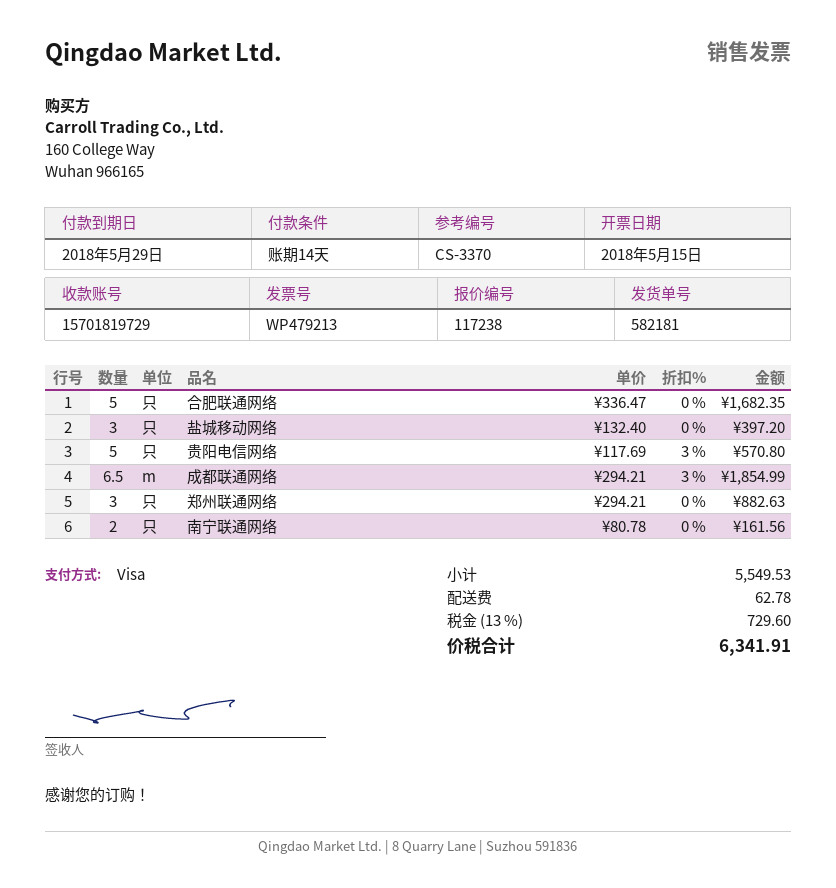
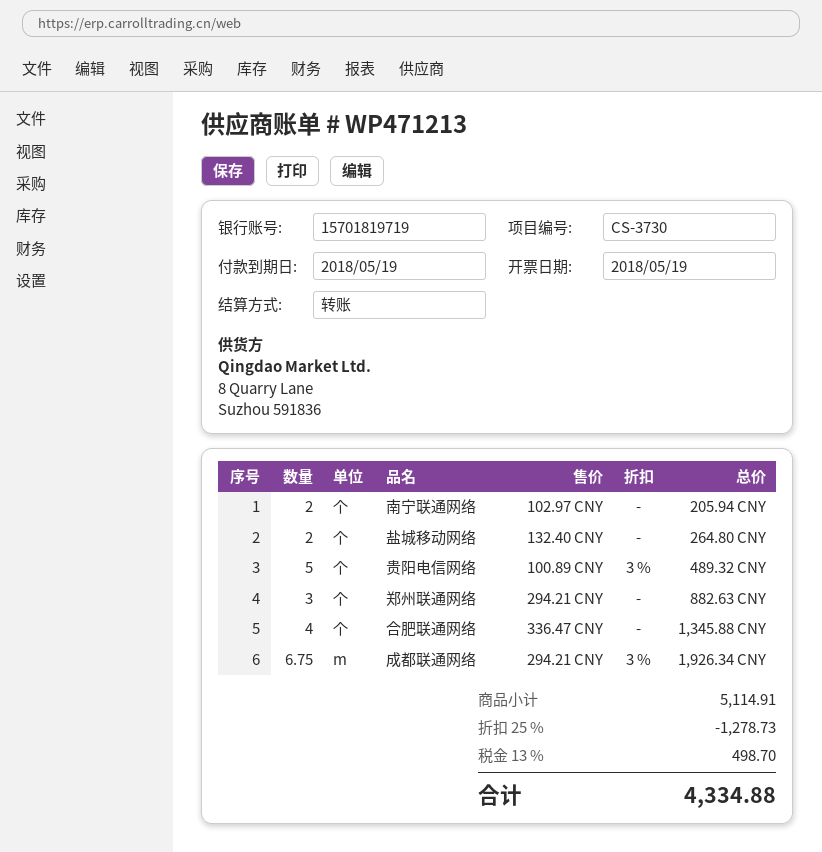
invoice number: WP479213 -> WP471213
invoice date: 2018-05-15 -> 2018-05-19
due date: 2018-05-29 -> 2018-05-19
reference: CS-3370 -> CS-3730
payment method: Visa -> bank transfer
bank account: 15701819729 -> 15701819719
合肥联通网络: 5 x 336.47 = 1682.35 -> 4 x 336.47 = 1345.88
盐城移动网络: 3 x 132.40 = 397.20 -> 2 x 132.40 = 264.80
贵阳电信网络: 5 x 117.69 - 3% = 570.80 -> 5 x 100.89 - 3% = 489.32
成都联通网络: 6.5 x 294.21 - 3% = 1854.99 -> 6.75 x 294.21 - 3% = 1926.34
南宁联通网络: 2 x 80.78 = 161.56 -> 2 x 102.97 = 205.94
subtotal: 5549.53 -> 5114.91
discount: none -> 25% = 1278.73
shipping: 62.78 -> none
tax: 13% = 729.60 -> 13% = 498.70
total: 6341.91 -> 4334.88

